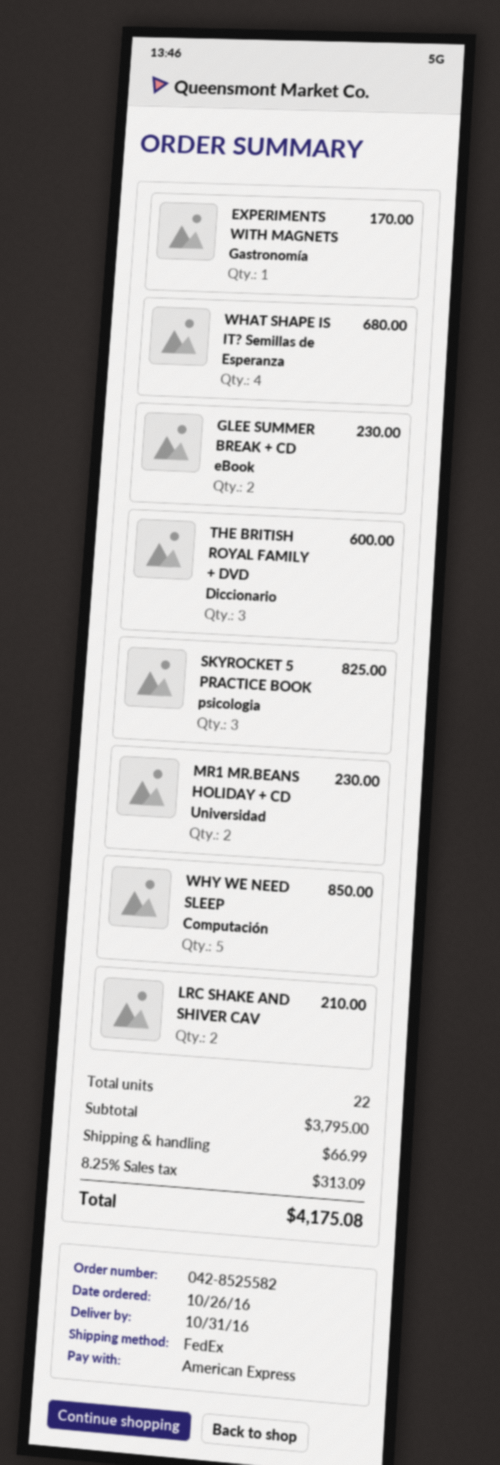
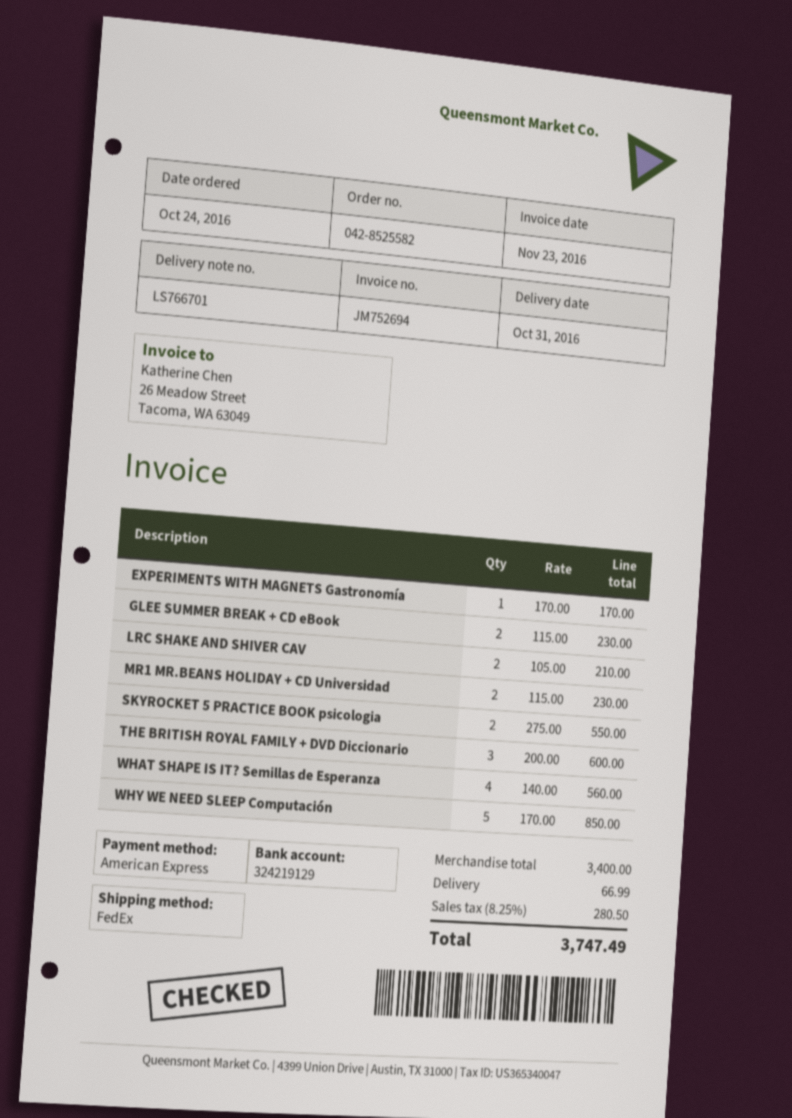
order date: 2016-10-26 -> 2016-10-24
WHAT SHAPE IS IT? Semillas de Esperanza: 4 for 680.00 -> 4 for 560.00
SKYROCKET 5 PRACTICE BOOK psicologia: 3 for 825.00 -> 2 for 550.00
subtotal: 3795.00 -> 3400.00
tax: 8.25% = 313.09 -> 8.25% = 280.50
total: 4175.08 -> 3747.49

